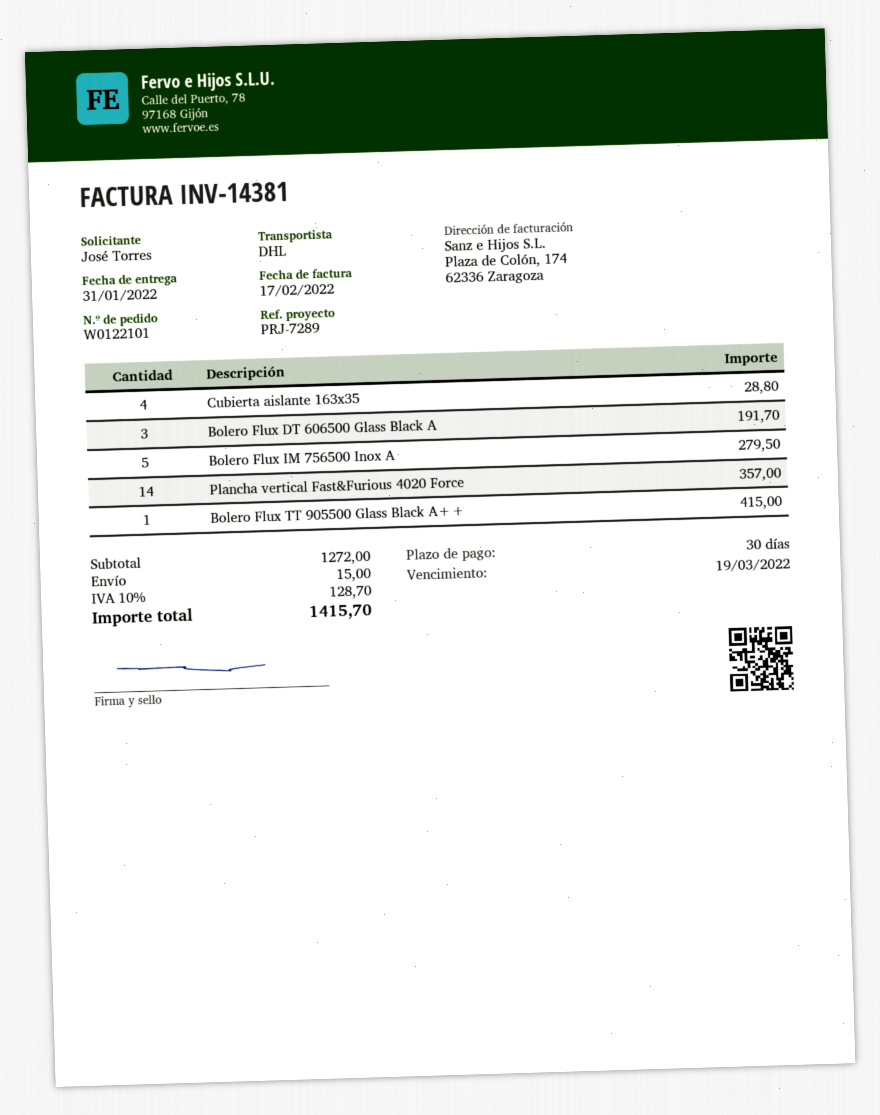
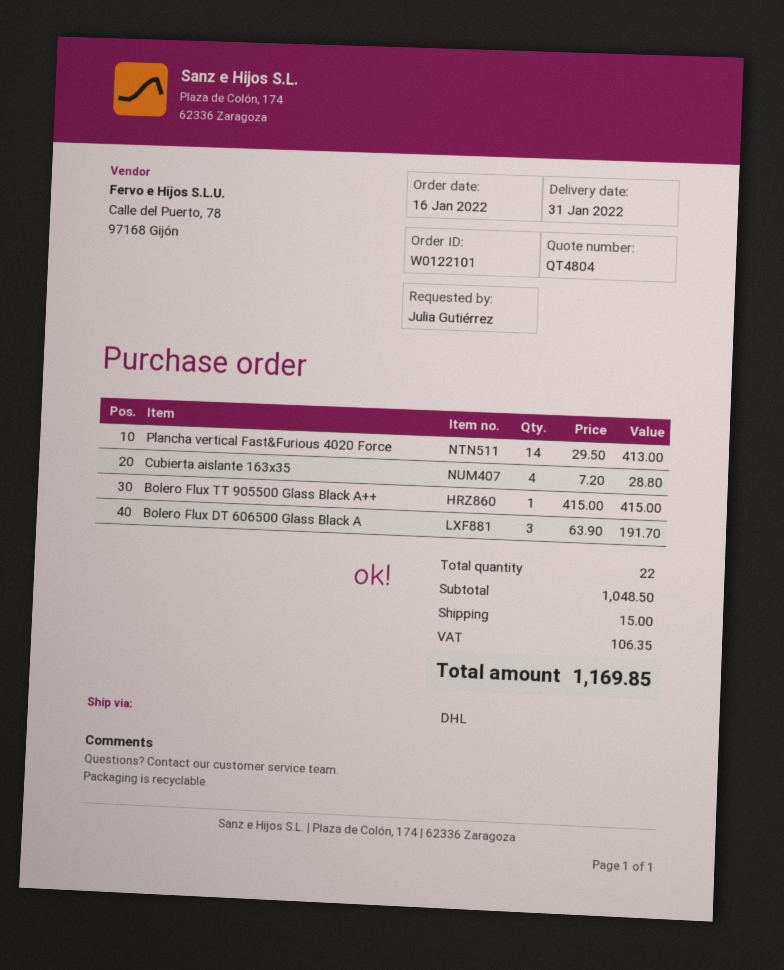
ordered by: José Torres -> Julia Gutiérrez
Bolero Flux IM 756500 Inox A: 5 for 279.50 -> none
Plancha vertical Fast&Furious 4020 Force: 14 for 357.00 -> 14 for 413.00
subtotal: 1272.00 -> 1048.50
tax: 128.70 -> 106.35
total: 1415.70 -> 1169.85

